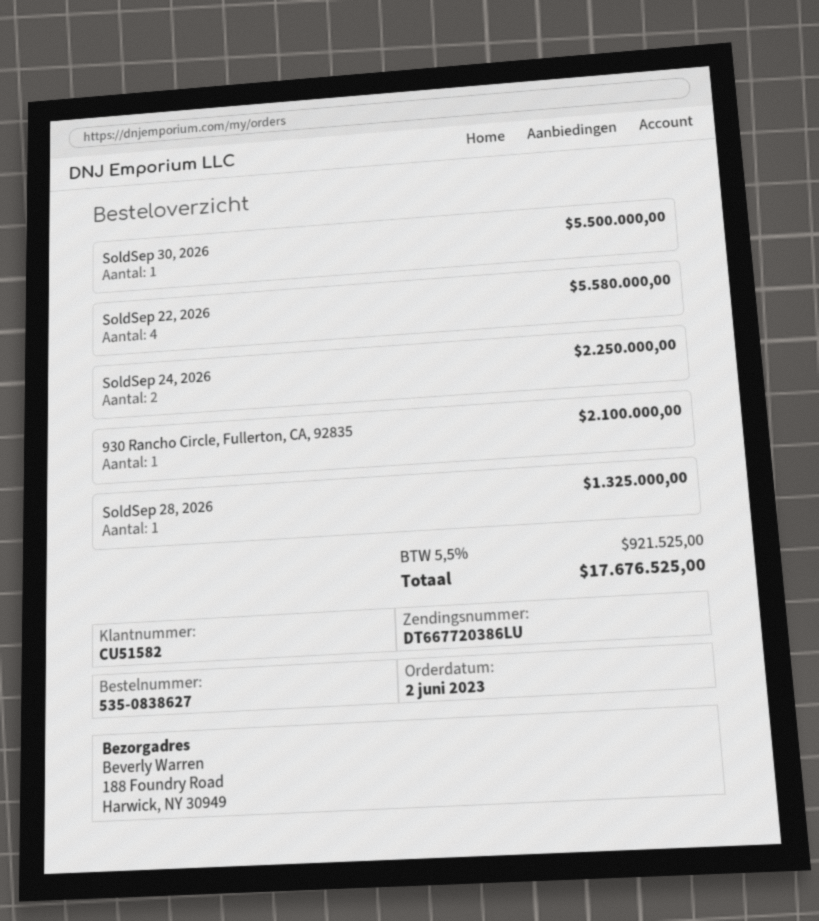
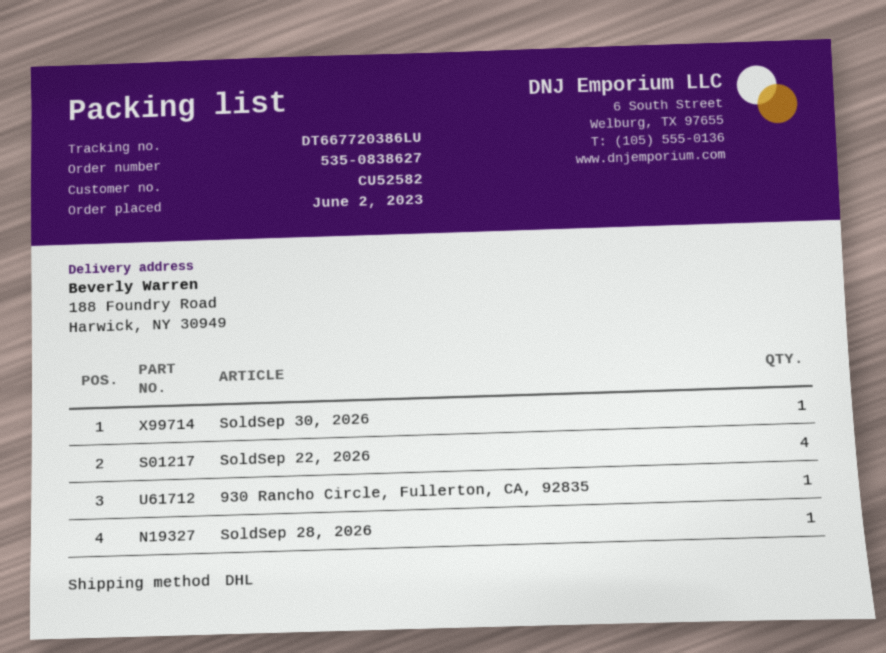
customer number: CU51582 -> CU52582
SoldSep 24, 2026: 2 -> none

